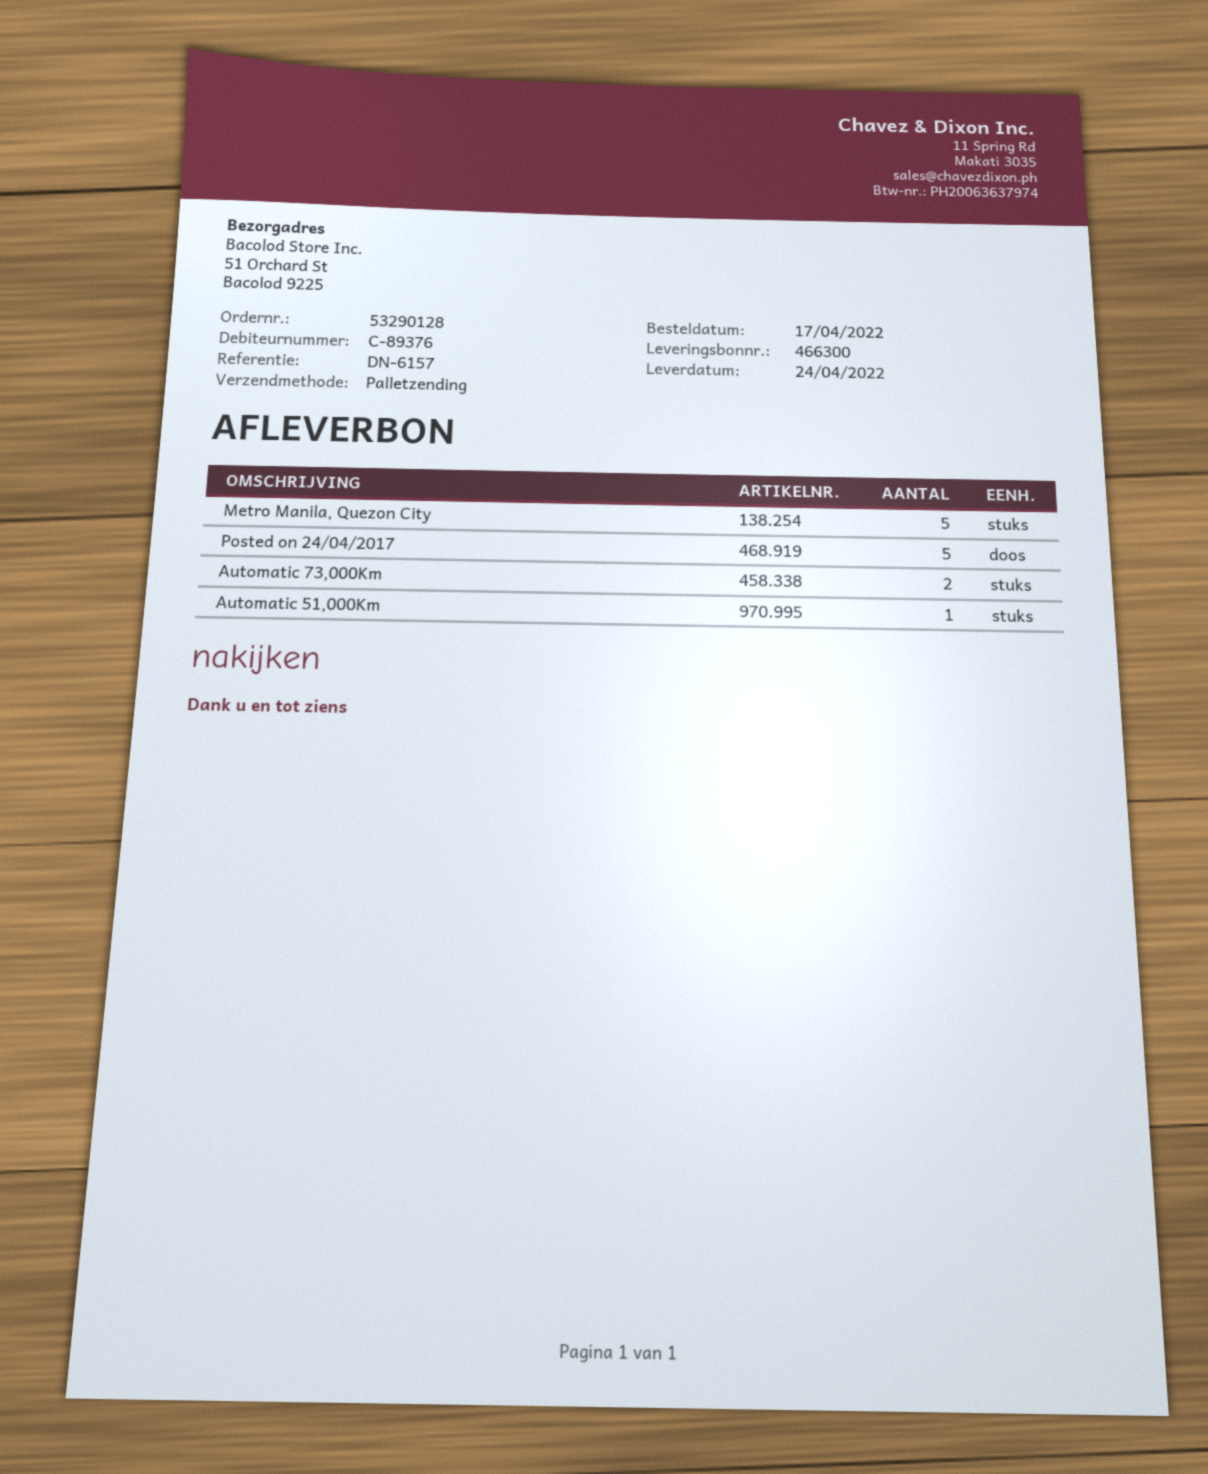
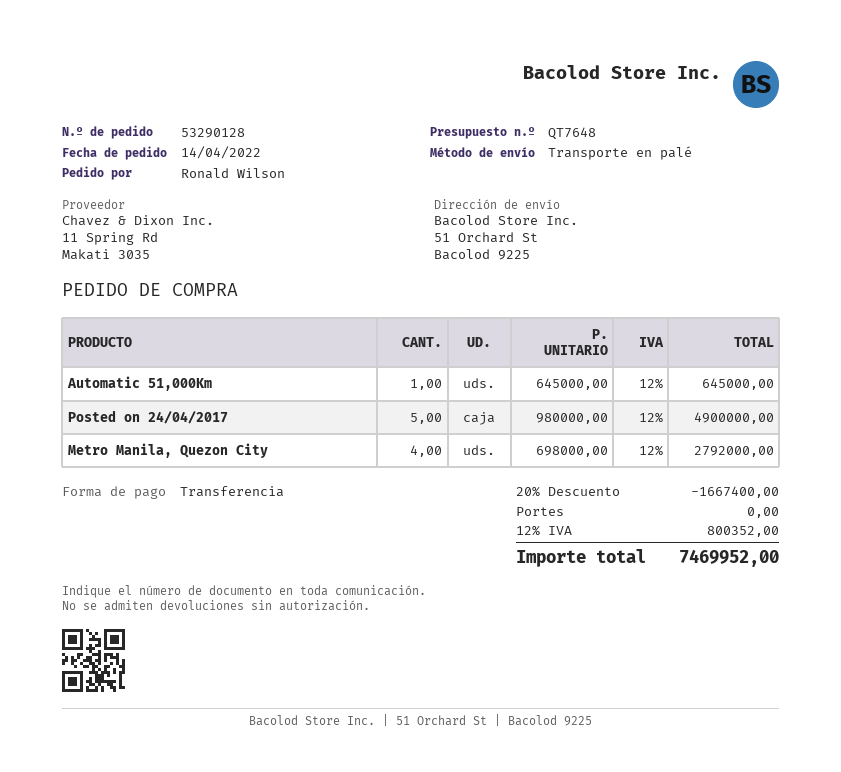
order date: 2022-04-17 -> 2022-04-14
Metro Manila, Quezon City: 5 -> 4
Automatic 73,000Km: 2 -> none

